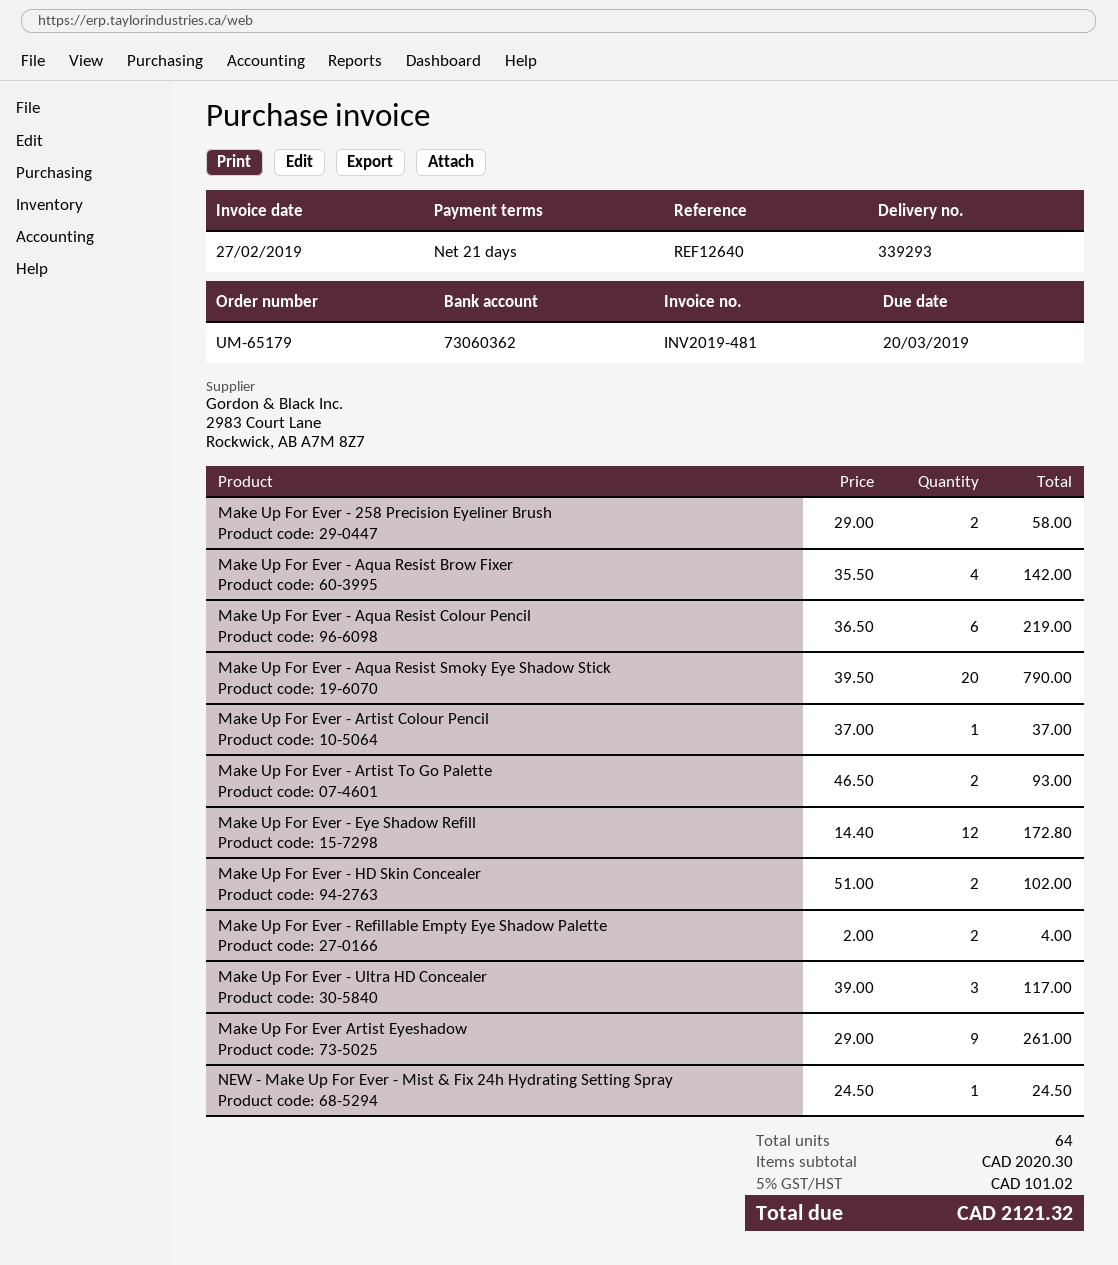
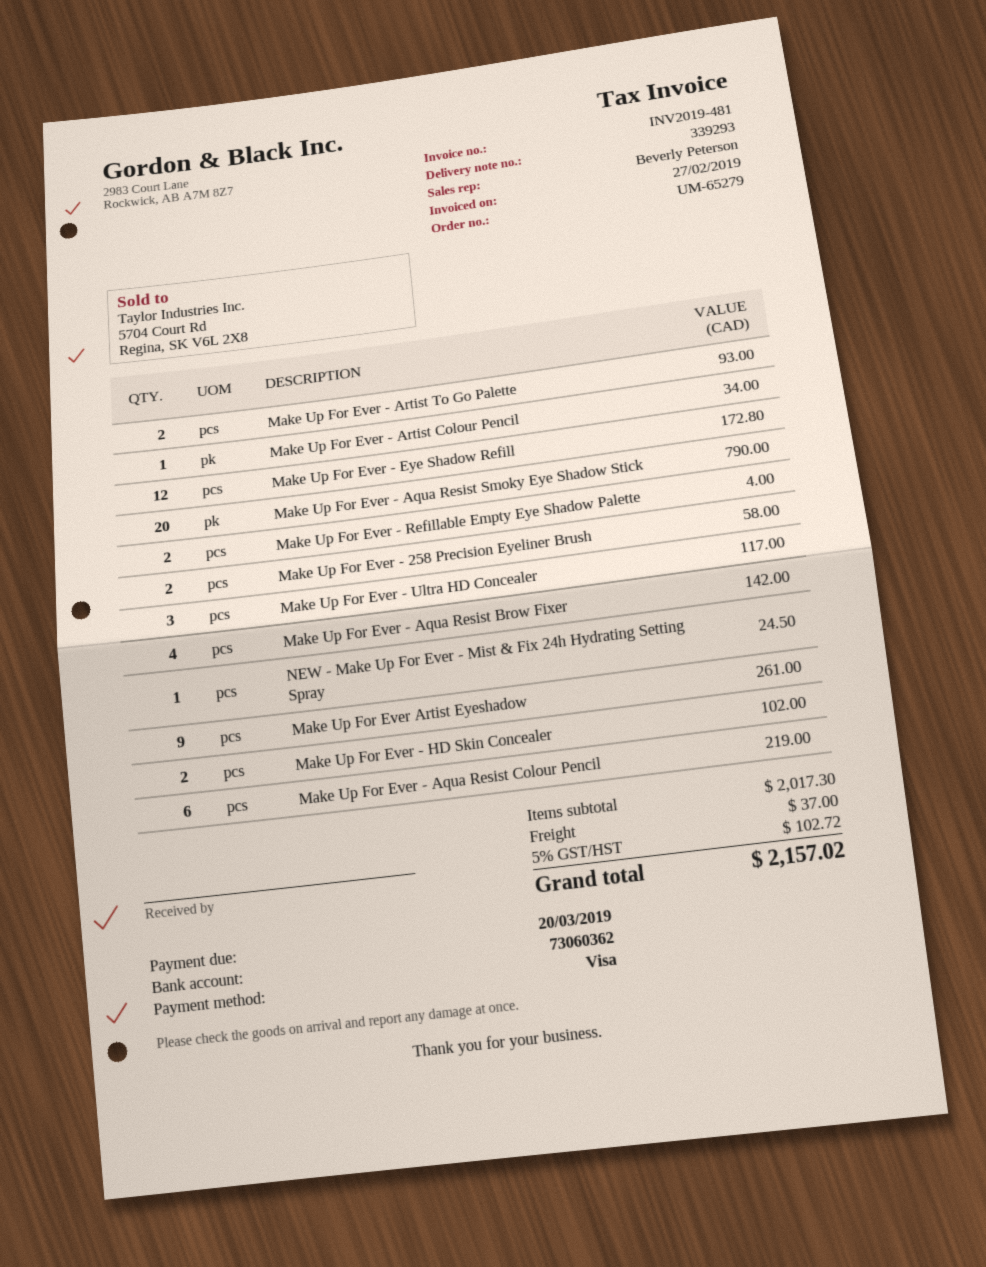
order number: UM-65179 -> UM-65279
Make Up For Ever - Artist Colour Pencil: 1 for 37.00 -> 1 for 34.00
subtotal: 2020.30 -> 2017.30
shipping: none -> 37.00
tax: 5% = 101.02 -> 5% = 102.72
total: 2121.32 -> 2157.02

